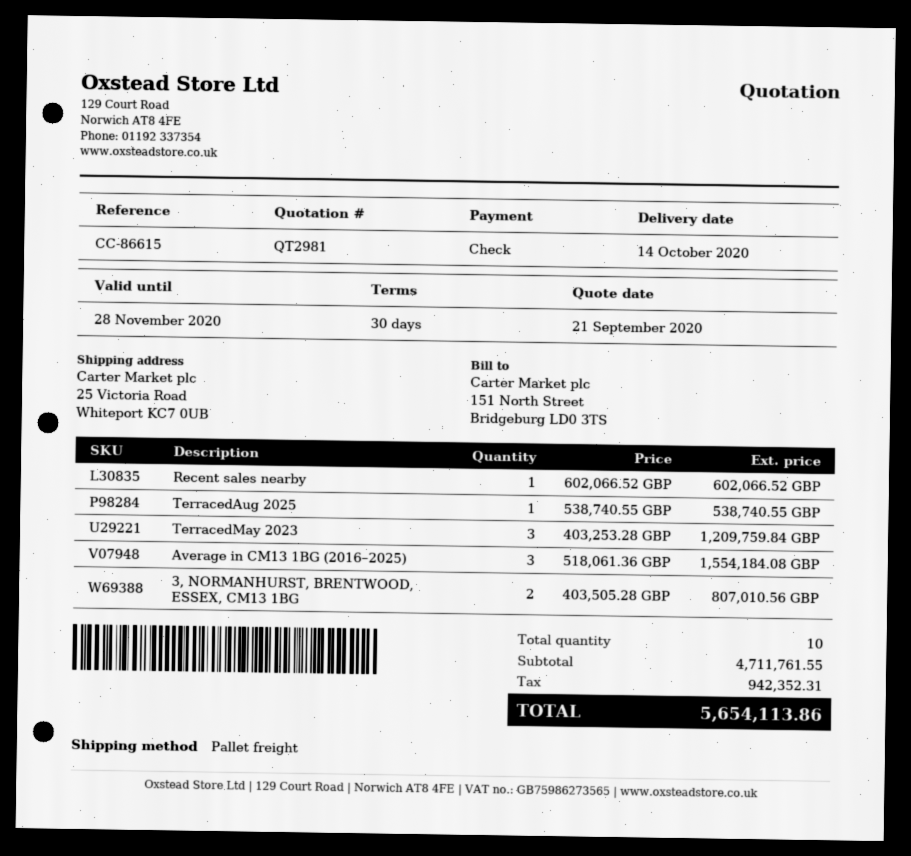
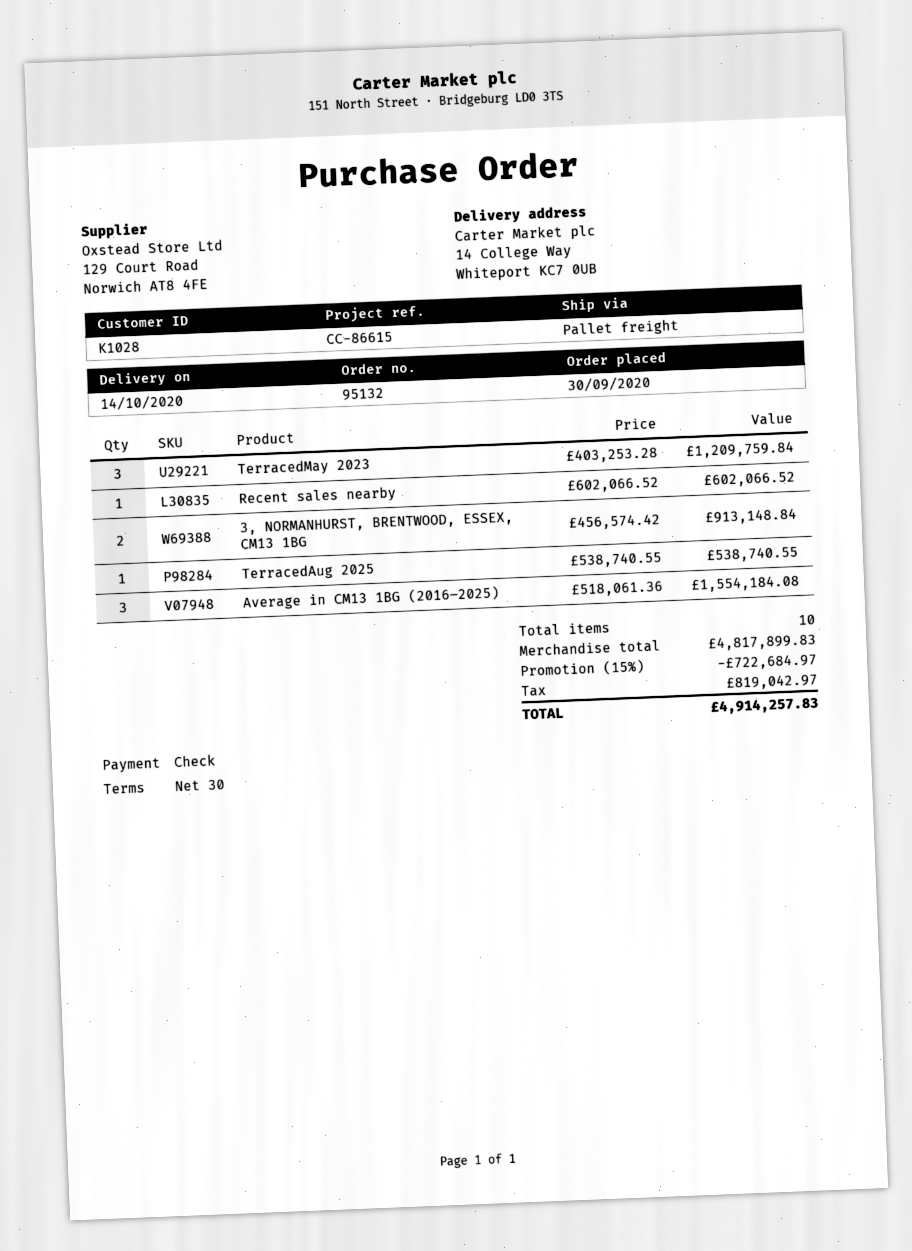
ship to: 25 Victoria Road, Whiteport KC7 0UB -> 14 College Way, Whiteport KC7 0UB
3, NORMANHURST, BRENTWOOD, ESSEX, CM13 1BG: 2 x 403505.28 = 807010.56 -> 2 x 456574.42 = 913148.84
subtotal: 4711761.55 -> 4817899.83
discount: none -> 15% = 722684.97
tax: 942352.31 -> 819042.97
total: 5654113.86 -> 4914257.83

